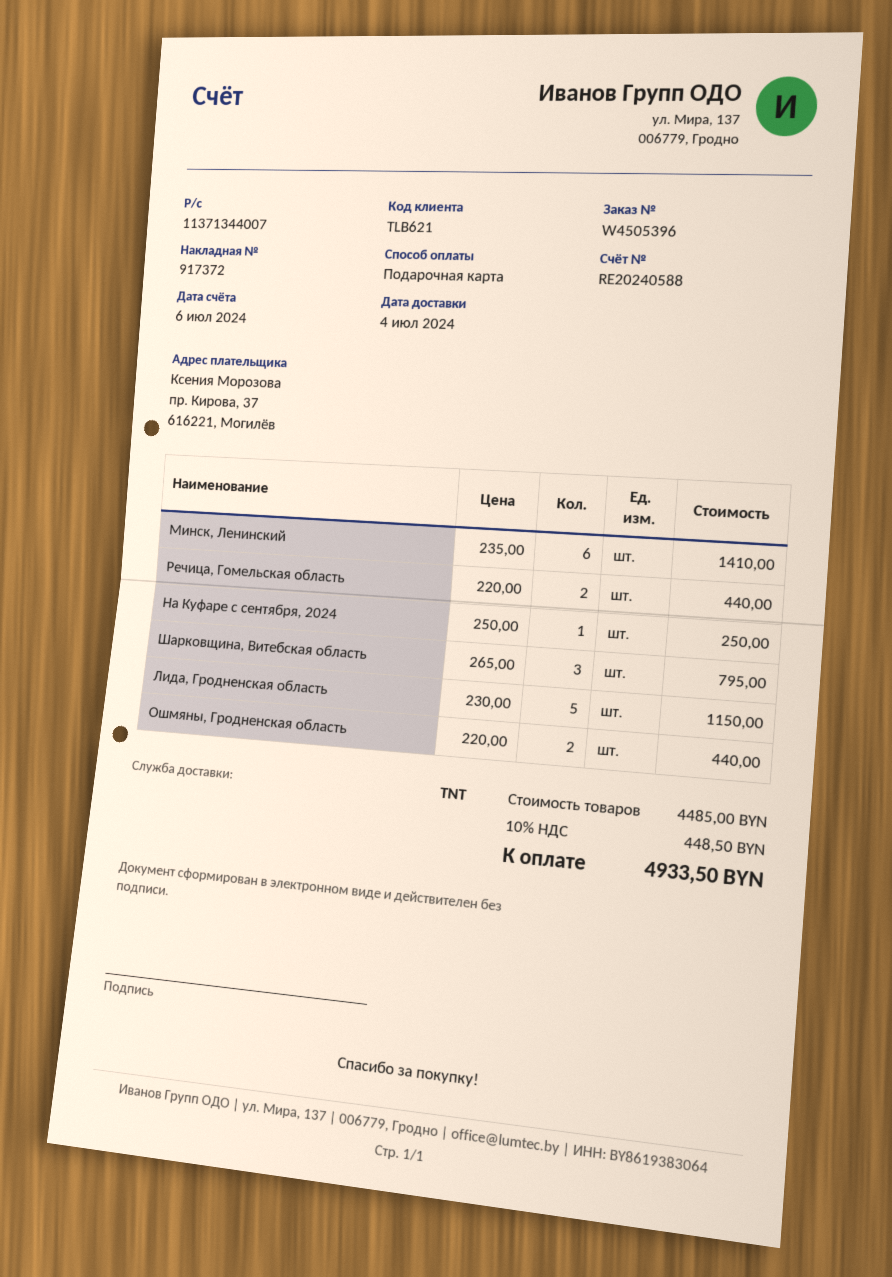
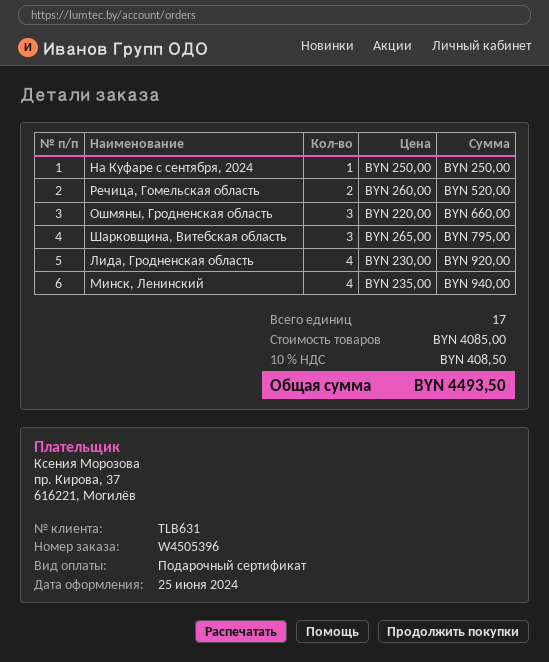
customer number: TLB621 -> TLB631
Минск, Ленинский: 6 x 235.00 = 1410.00 -> 4 x 235.00 = 940.00
Речица, Гомельская область: 2 x 220.00 = 440.00 -> 2 x 260.00 = 520.00
Лида, Гродненская область: 5 x 230.00 = 1150.00 -> 4 x 230.00 = 920.00
Ошмяны, Гродненская область: 2 x 220.00 = 440.00 -> 3 x 220.00 = 660.00
subtotal: 4485.00 -> 4085.00
tax: 10% = 448.50 -> 10% = 408.50
total: 4933.50 -> 4493.50

